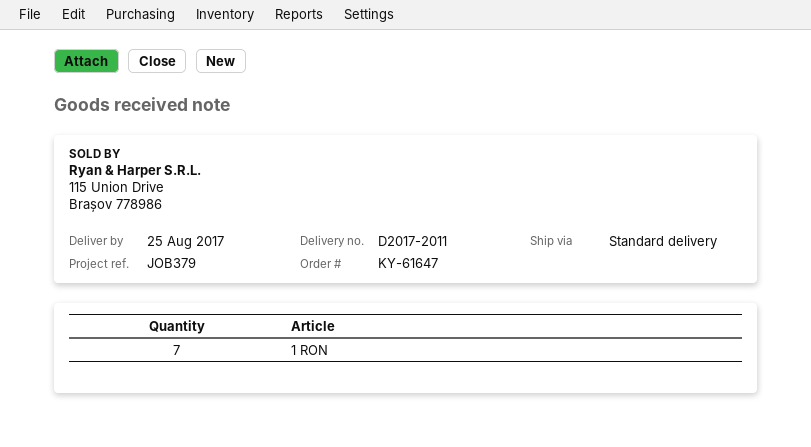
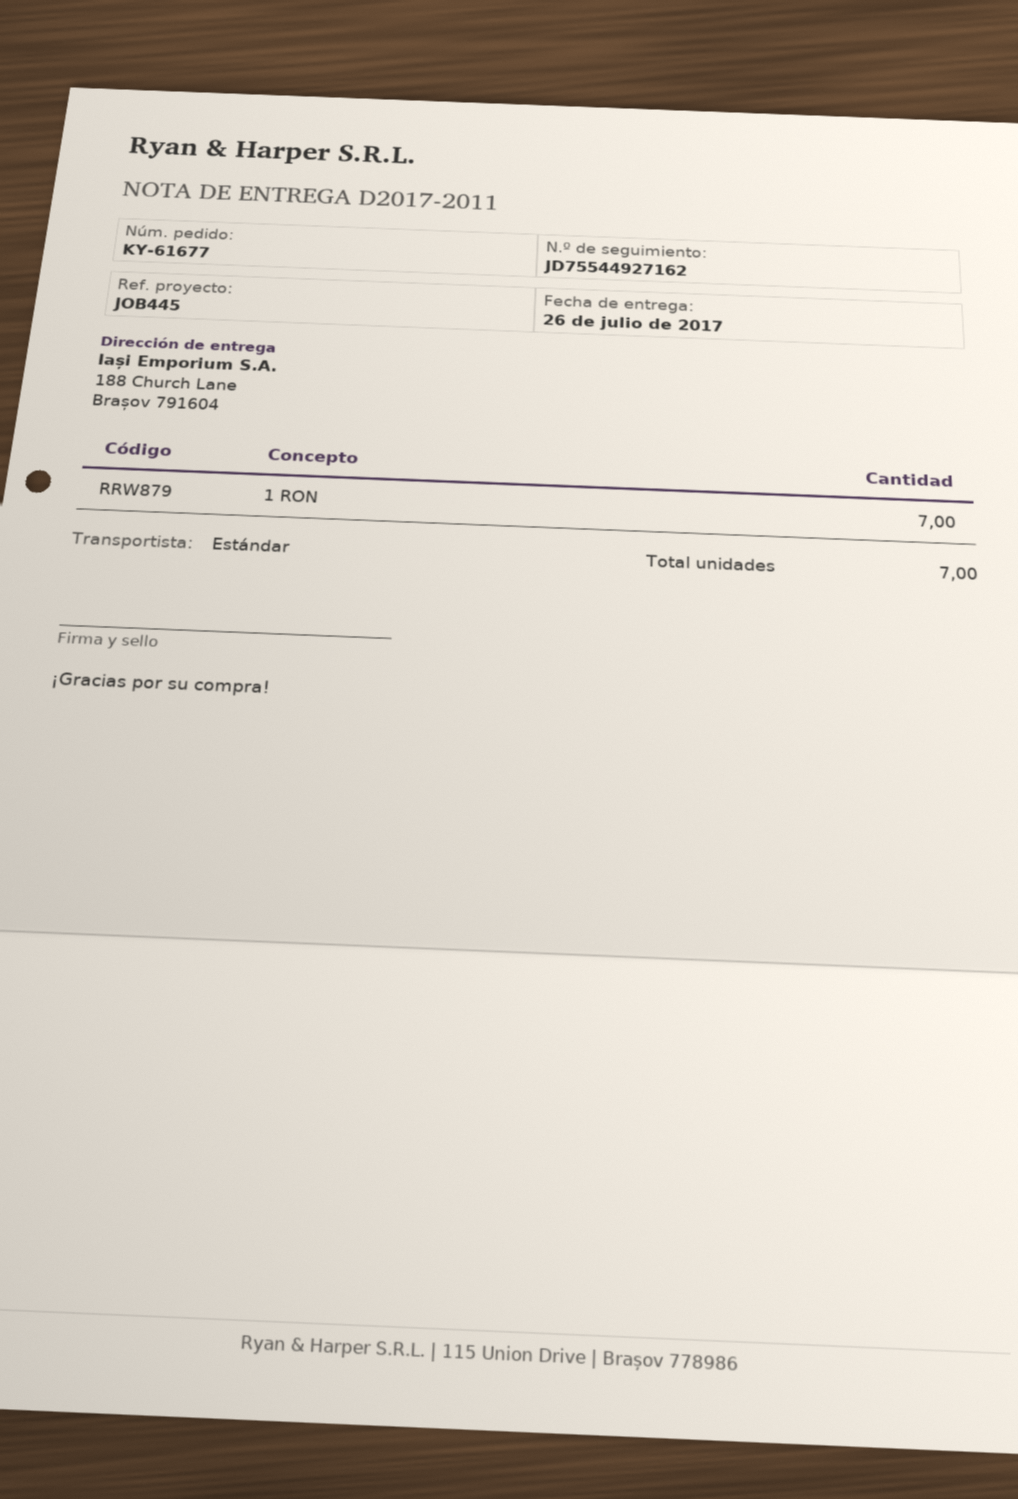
order number: KY-61647 -> KY-61677
delivery date: 2017-08-25 -> 2017-07-26
reference: JOB379 -> JOB445

